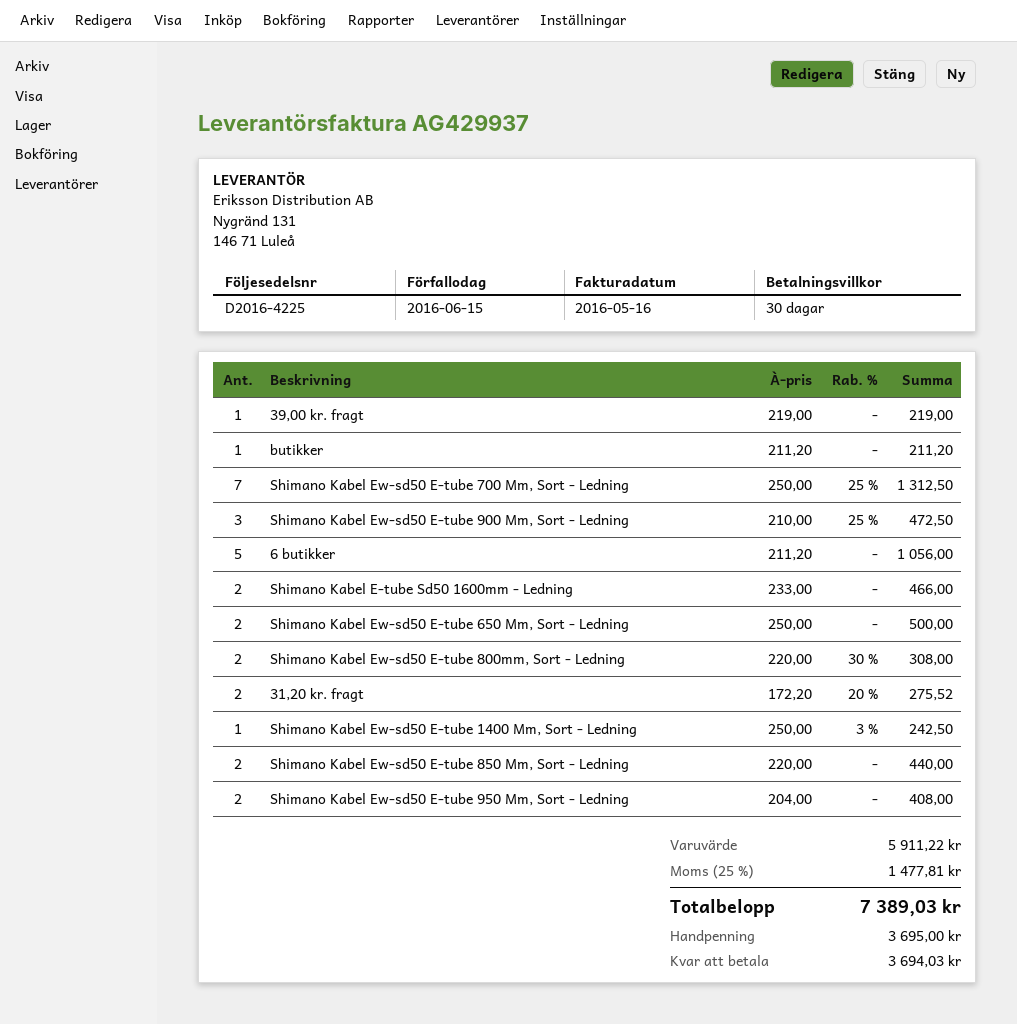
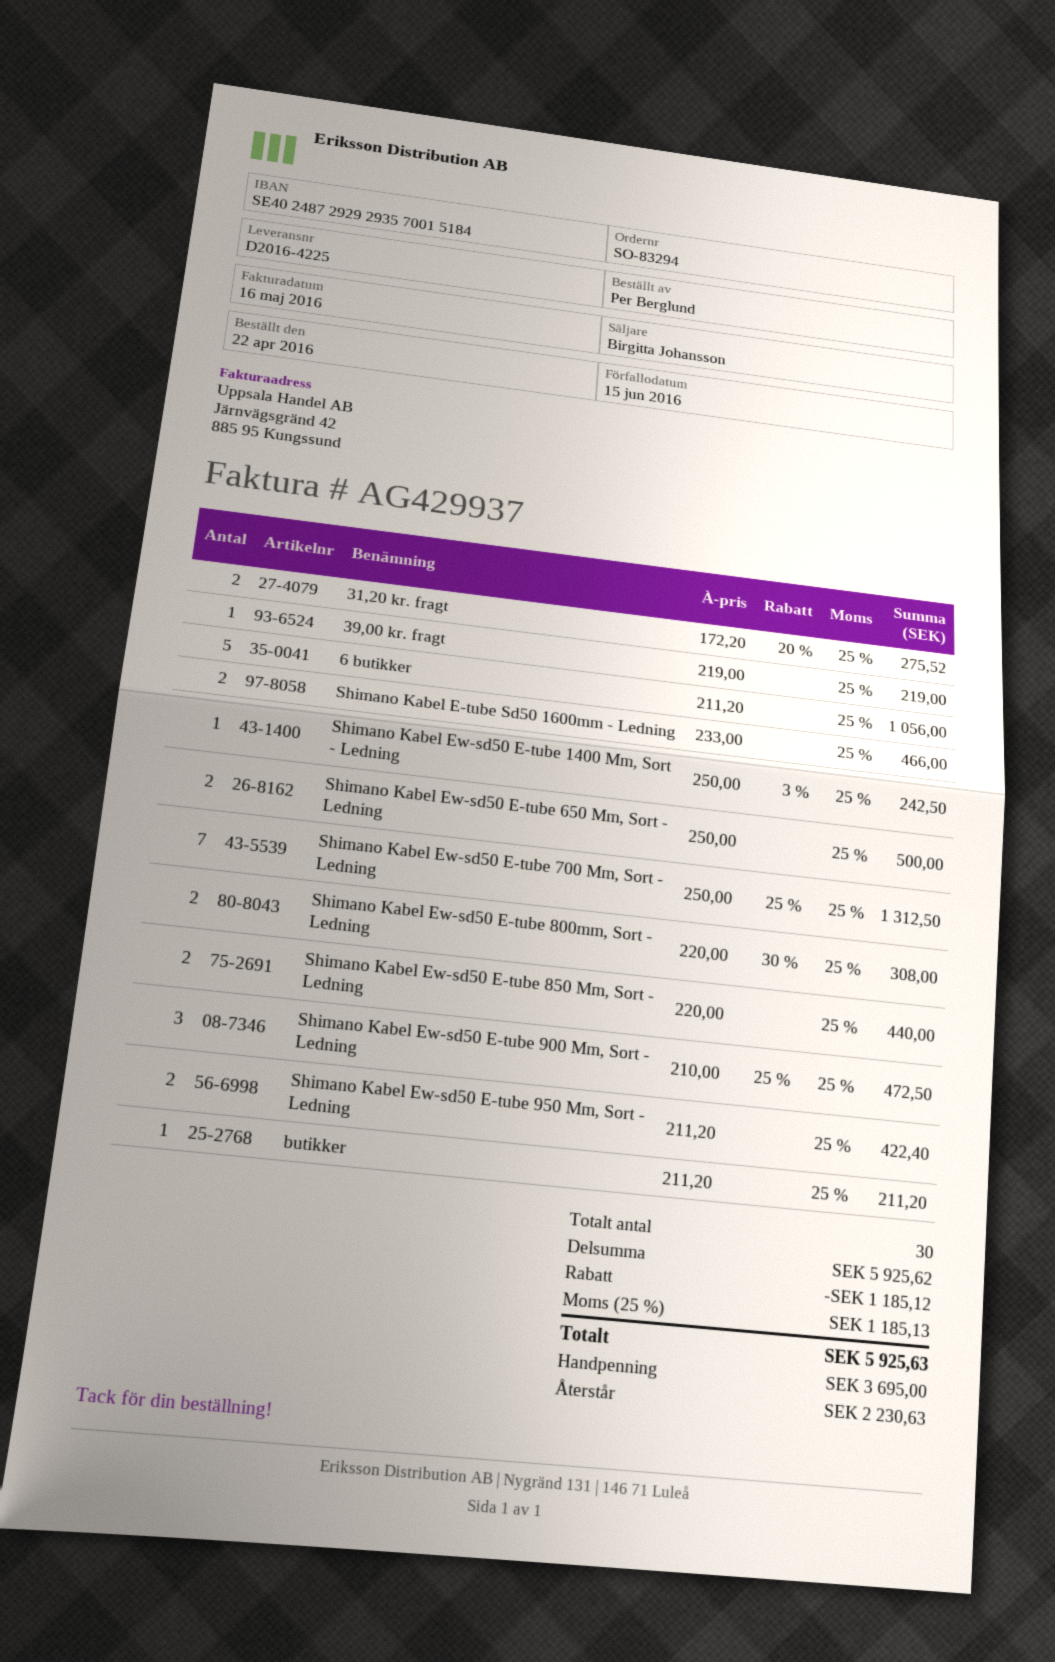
Shimano Kabel Ew-sd50 E-tube 950 Mm, Sort - Ledning: 2 x 204.00 = 408.00 -> 2 x 211.20 = 422.40
subtotal: 5911.22 -> 5925.62
discount: none -> 1185.12
tax: 25% = 1477.81 -> 25% = 1185.13
total: 7389.03 -> 5925.63
balance: 3694.03 -> 2230.63

